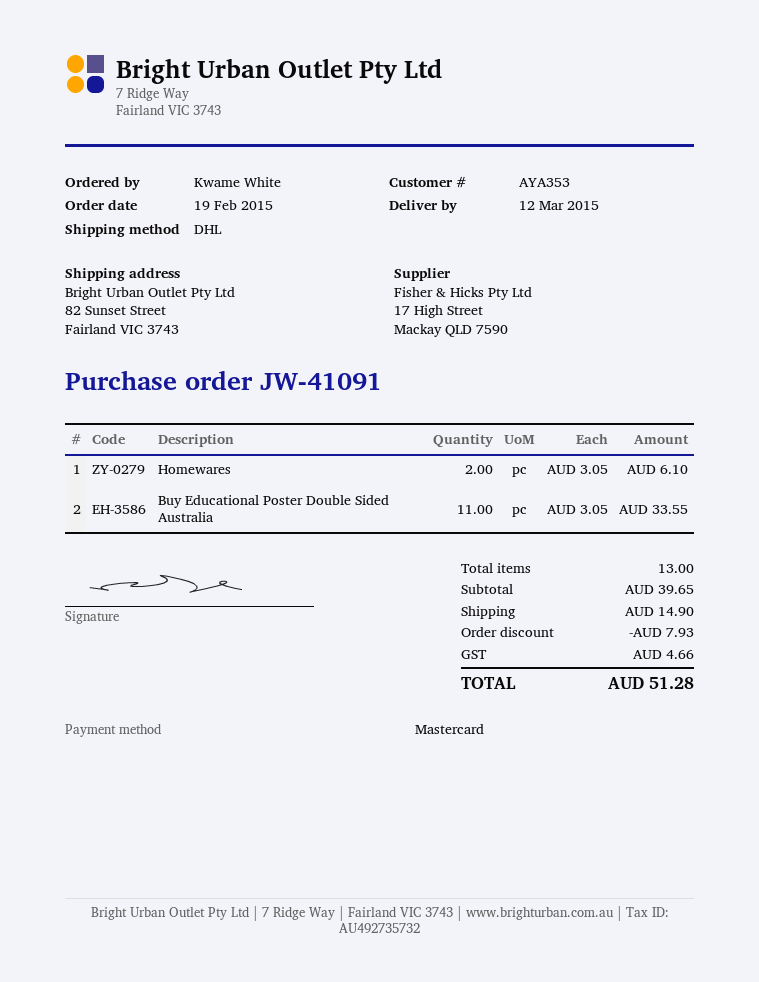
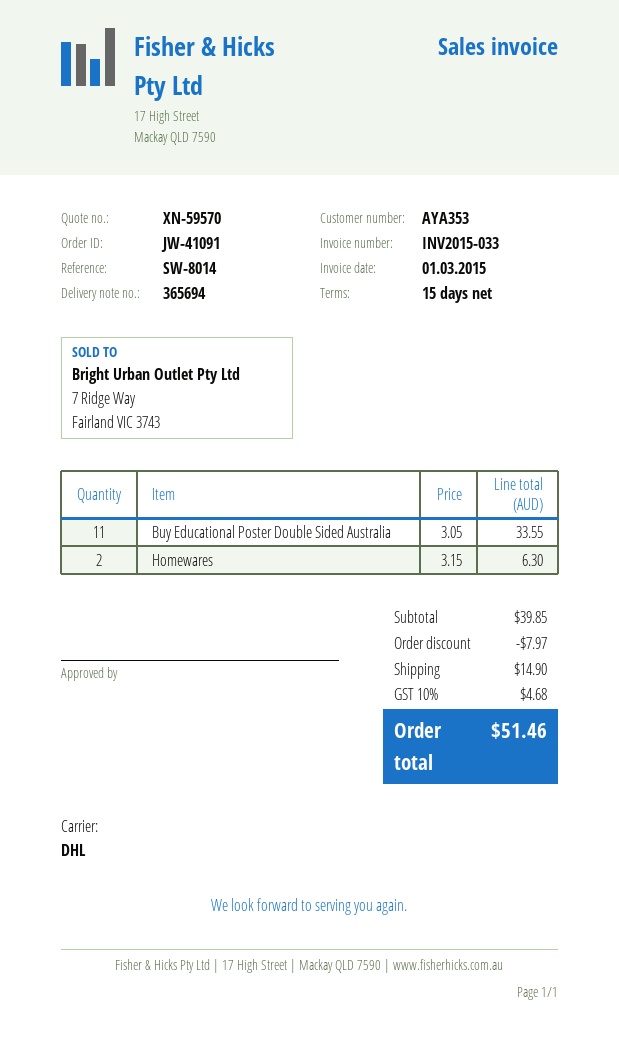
Homewares: 2 x 3.05 = 6.10 -> 2 x 3.15 = 6.30
subtotal: 39.65 -> 39.85
discount: 7.93 -> 7.97
tax: 4.66 -> 4.68
total: 51.28 -> 51.46

